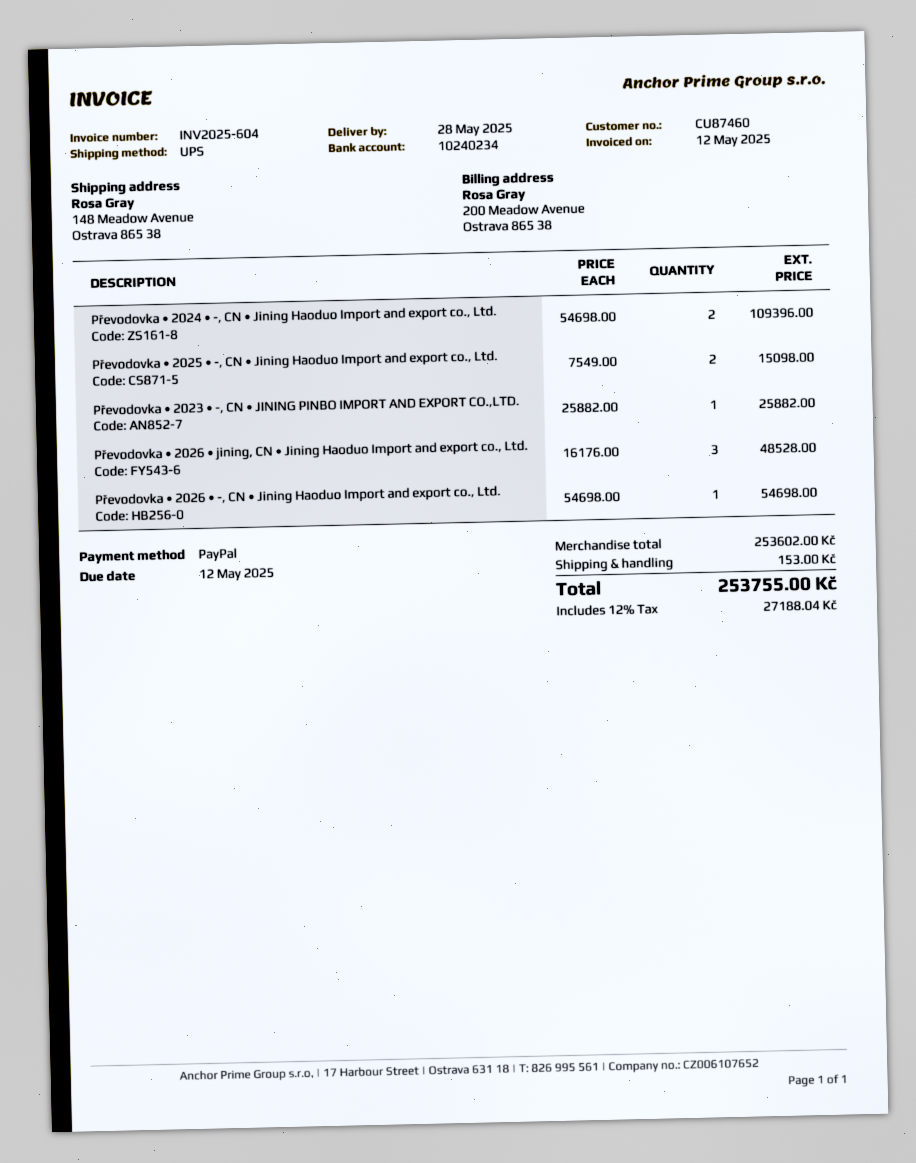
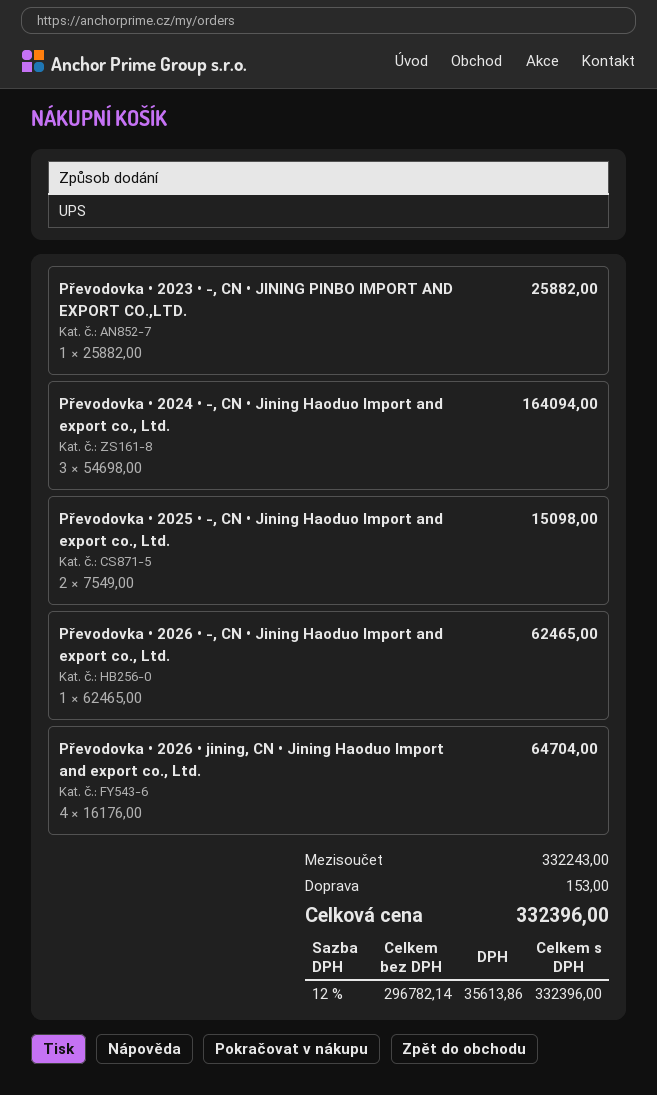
Převodovka • 2024 • -, CN • Jining Haoduo Import and export co., Ltd.: 2 x 54698.00 = 109396.00 -> 3 x 54698.00 = 164094.00
Převodovka • 2026 • jining, CN • Jining Haoduo Import and export co., Ltd.: 3 x 16176.00 = 48528.00 -> 4 x 16176.00 = 64704.00
Převodovka • 2026 • -, CN • Jining Haoduo Import and export co., Ltd.: 1 x 54698.00 = 54698.00 -> 1 x 62465.00 = 62465.00
subtotal: 253602.00 -> 332243.00
tax: 12% = 27188.04 -> 12% = 35613.86
total: 253755.00 -> 332396.00

